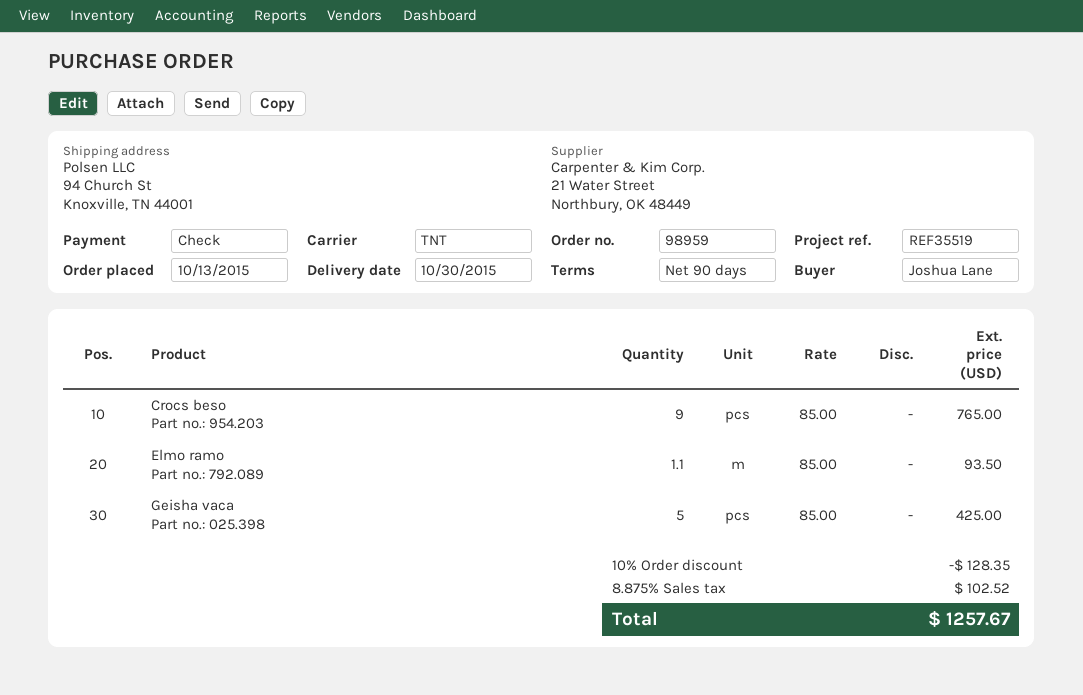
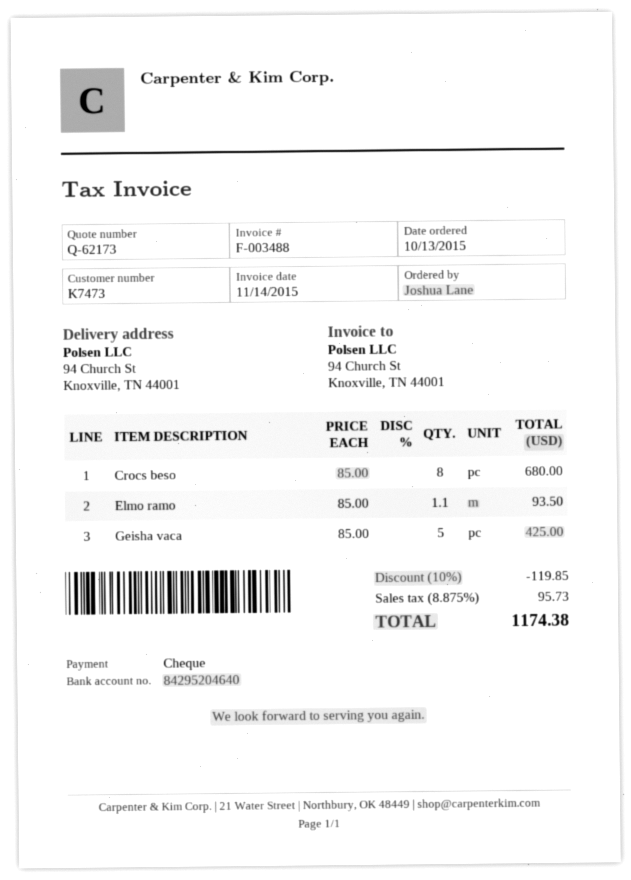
Crocs beso: 9 x 85.00 = 765.00 -> 8 x 85.00 = 680.00
discount: 10% = 128.35 -> 10% = 119.85
tax: 8.875% = 102.52 -> 8.875% = 95.73
total: 1257.67 -> 1174.38

